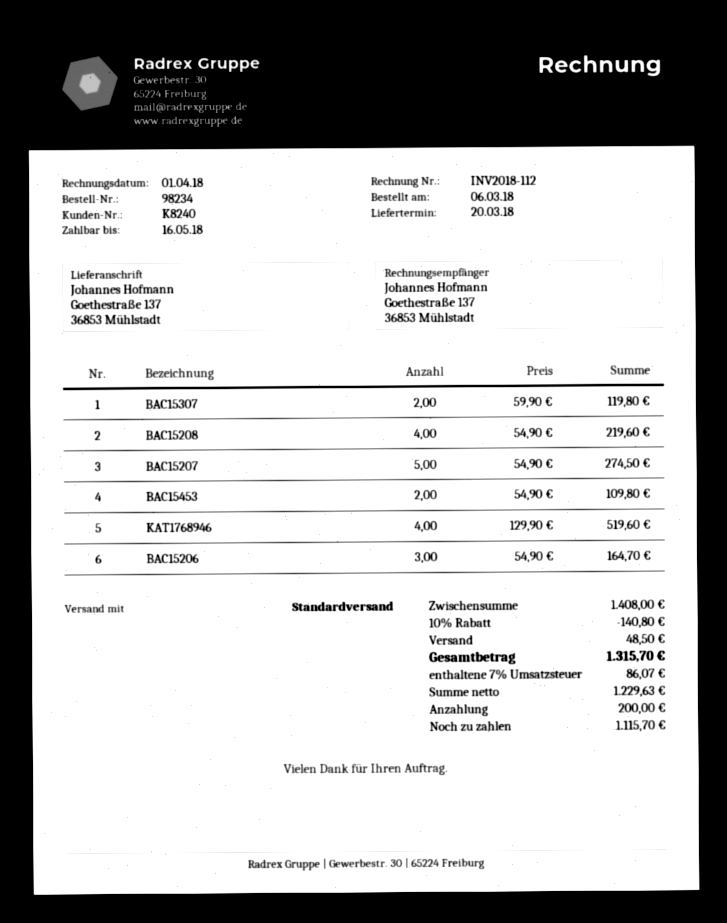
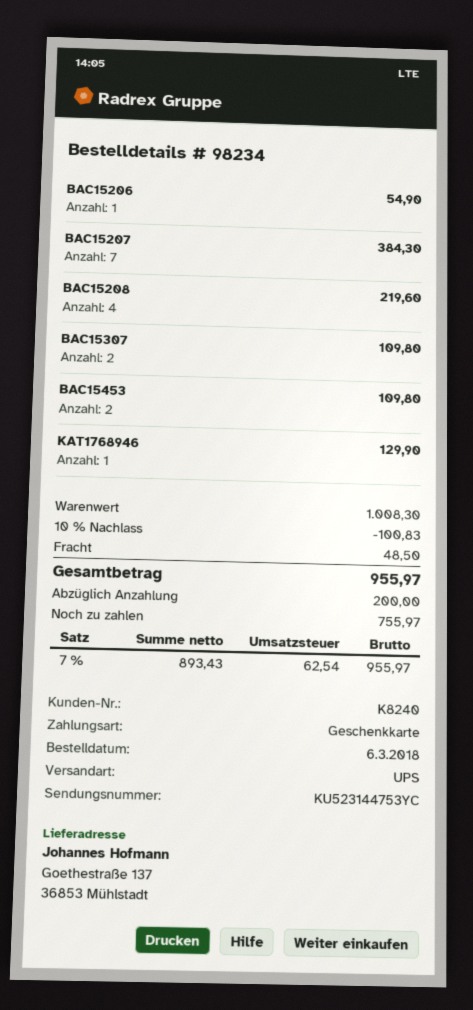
shipping method: standard -> UPS
BAC15307: 2 for 119.80 -> 2 for 109.80
BAC15207: 5 for 274.50 -> 7 for 384.30
KAT1768946: 4 for 519.60 -> 1 for 129.90
BAC15206: 3 for 164.70 -> 1 for 54.90
subtotal: 1408.00 -> 1008.30
discount: 10% = 140.80 -> 10% = 100.83
net: 1229.63 -> 893.43
tax: 7% = 86.07 -> 7% = 62.54
total: 1315.70 -> 955.97
balance: 1115.70 -> 755.97

